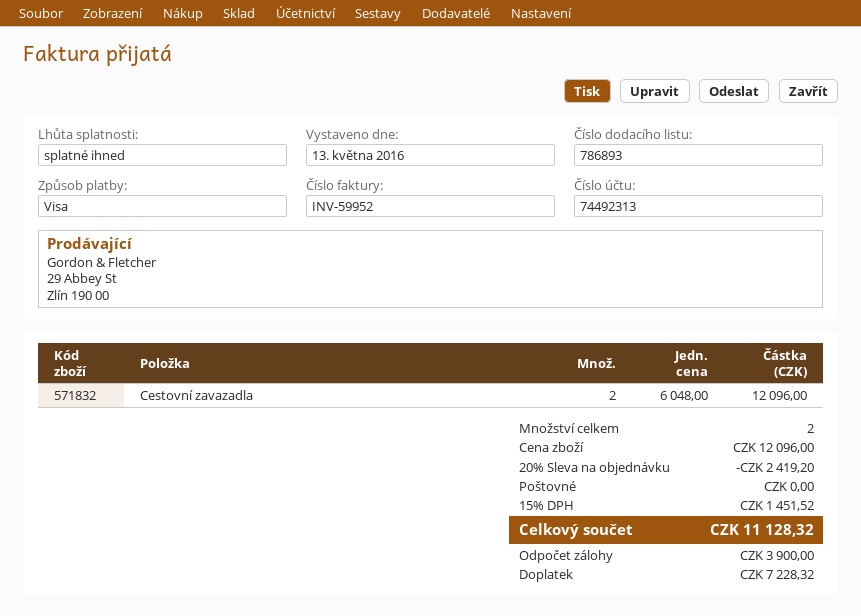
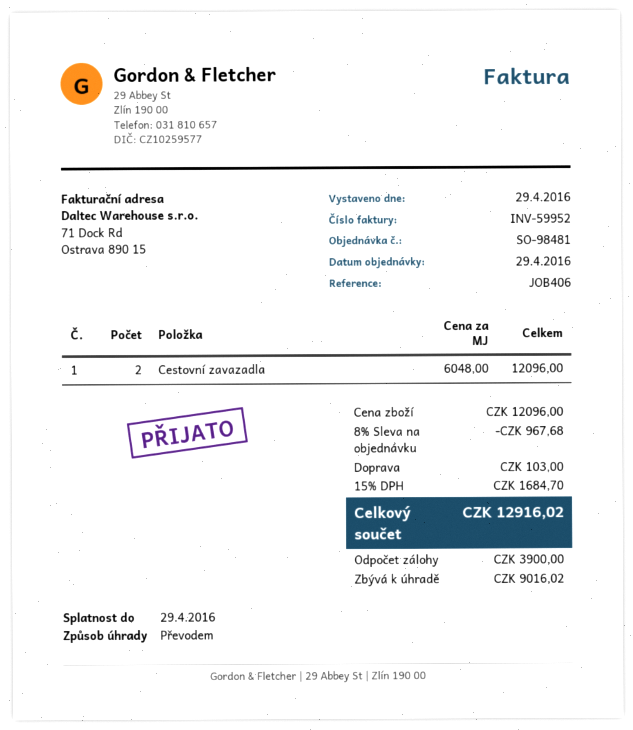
invoice date: 2016-05-13 -> 2016-04-29
payment method: Visa -> bank transfer
discount: 20% = 2419.20 -> 8% = 967.68
shipping: 0.00 -> 103.00
tax: 15% = 1451.52 -> 15% = 1684.70
total: 11128.32 -> 12916.02
balance: 7228.32 -> 9016.02

